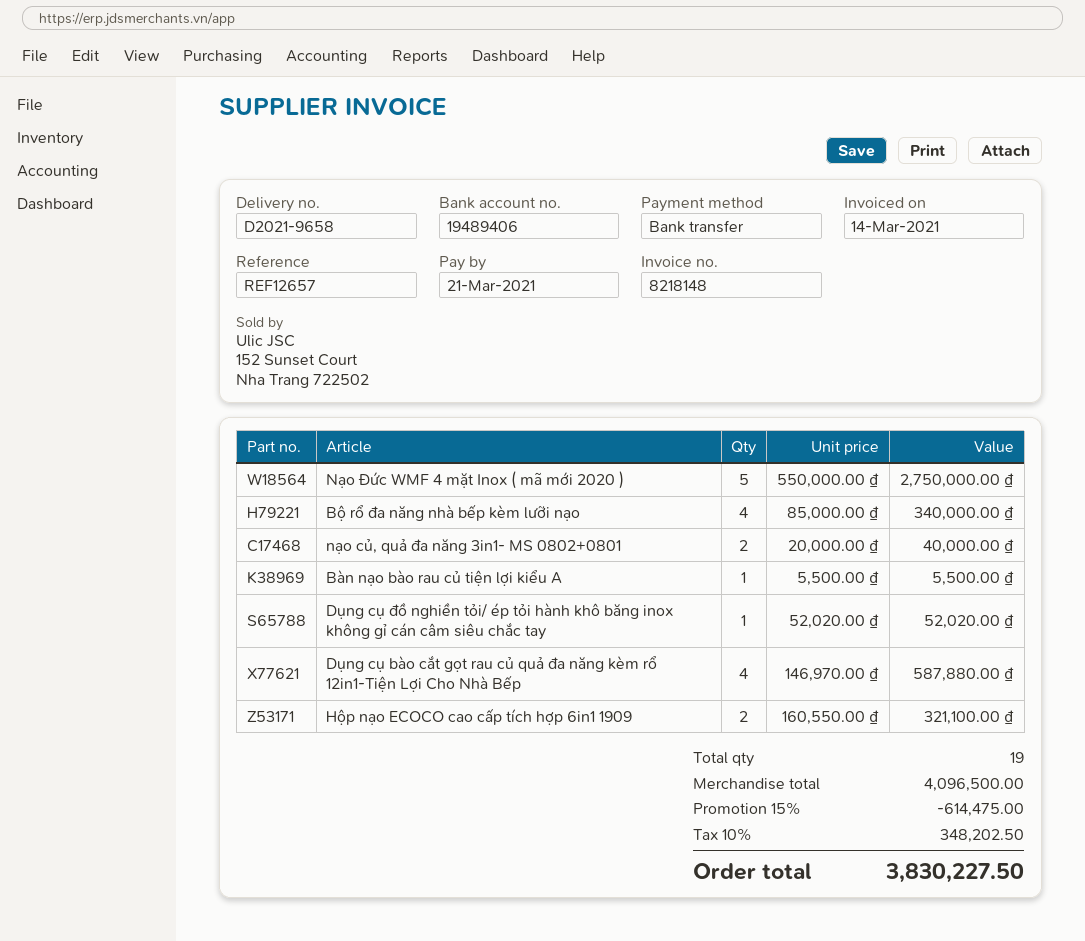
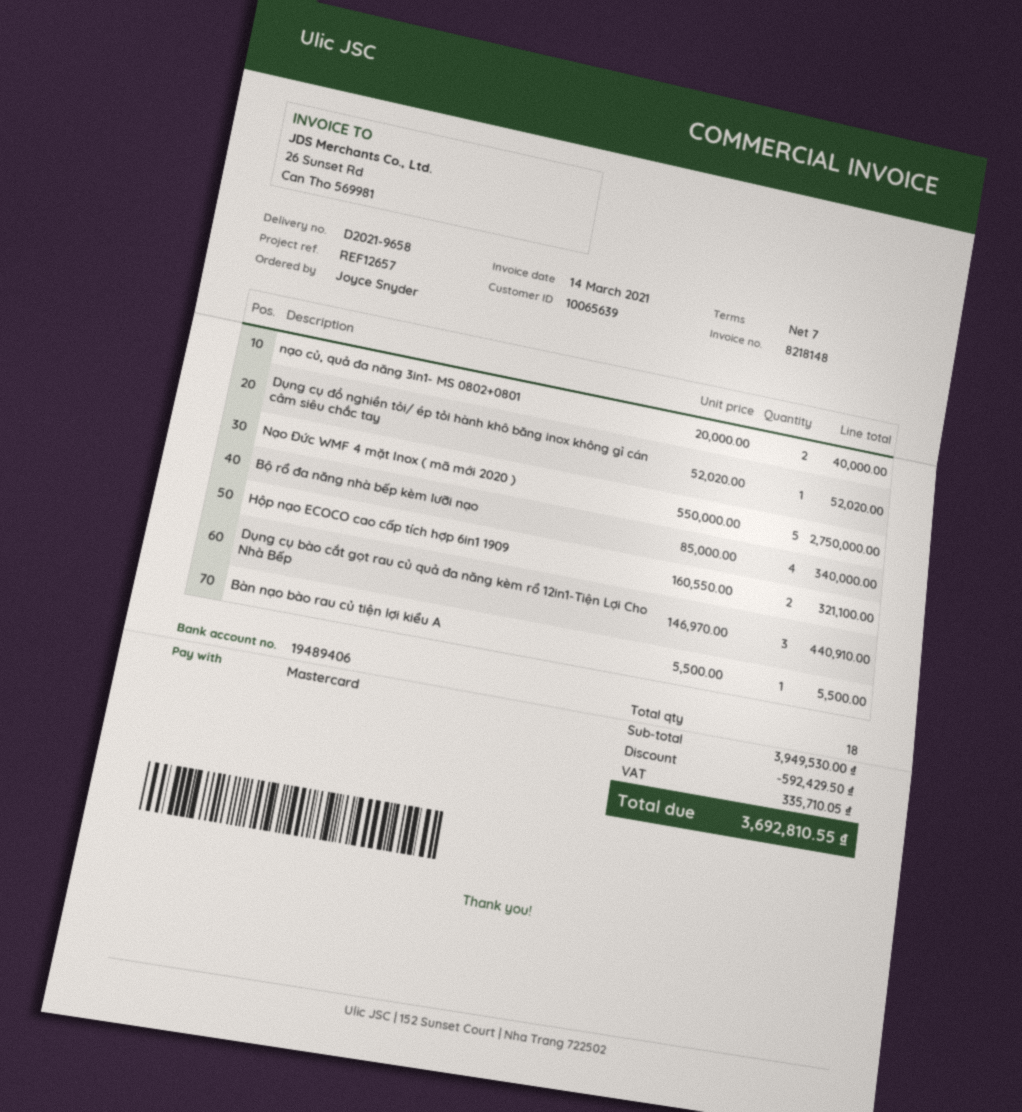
payment method: bank transfer -> Mastercard
Dụng cụ bào cắt gọt rau củ quả đa năng kèm rổ 12in1-Tiện Lợi Cho Nhà Bếp: 4 x 146970.00 = 587880.00 -> 3 x 146970.00 = 440910.00
total quantity: 19 -> 18
subtotal: 4096500.00 -> 3949530.00
discount: 614475.00 -> 592429.50
tax: 348202.50 -> 335710.05
total: 3830227.50 -> 3692810.55

